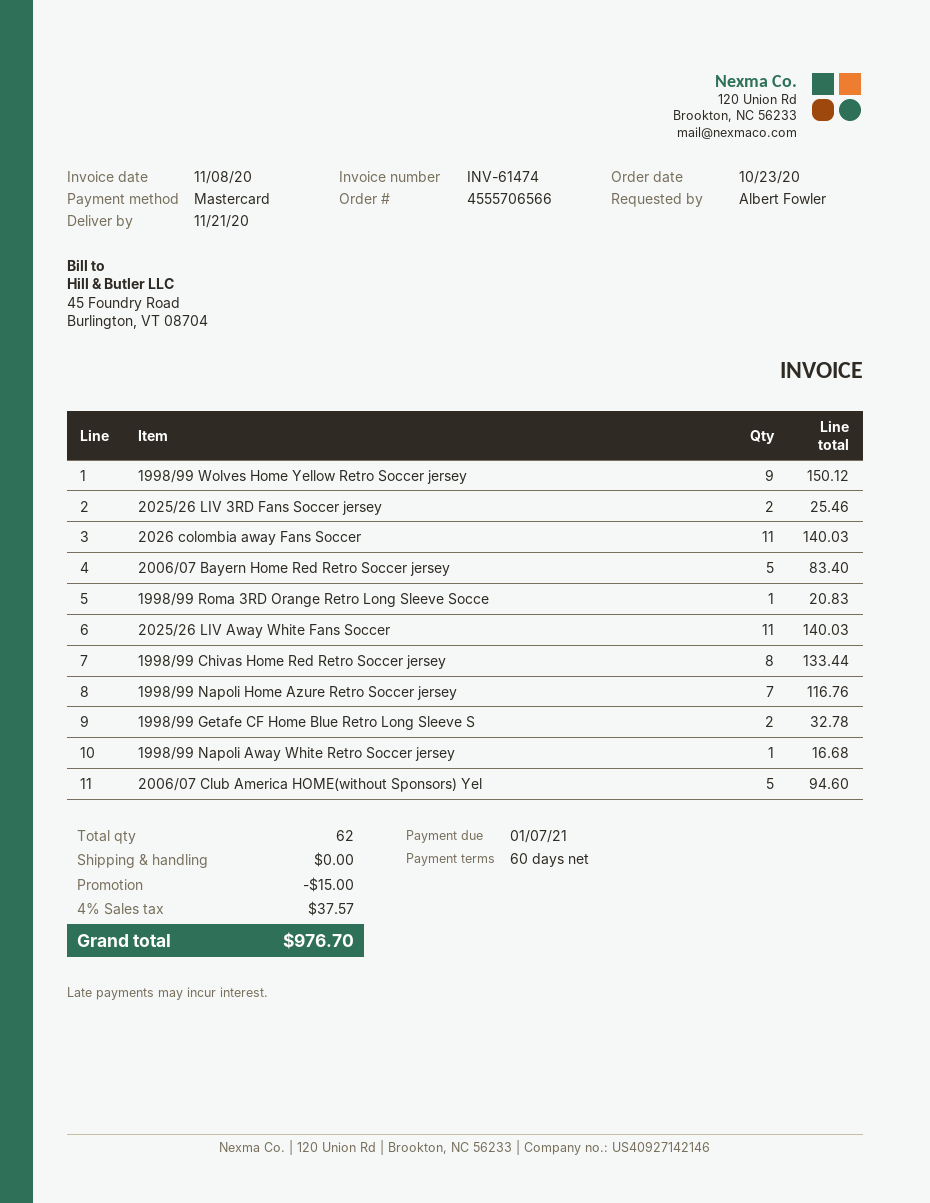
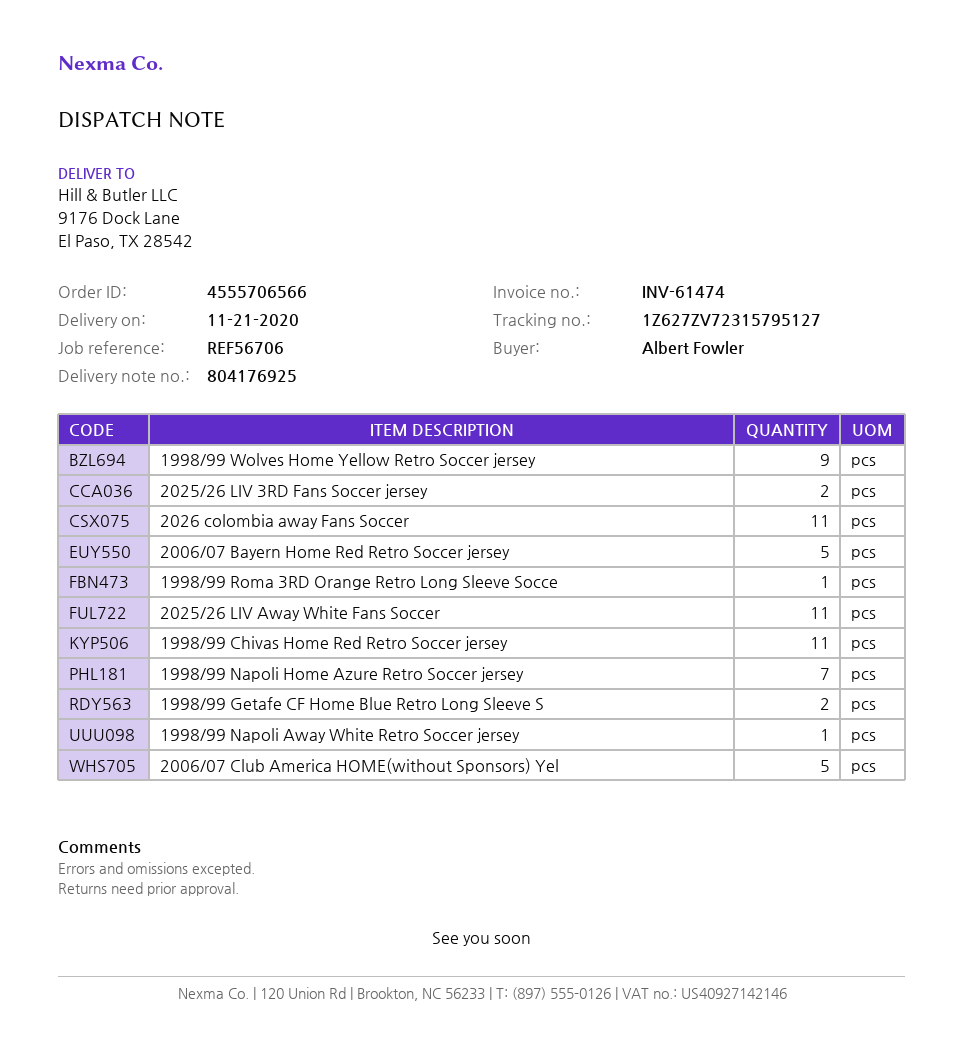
1998/99 Chivas Home Red Retro Soccer jersey: 8 -> 11

